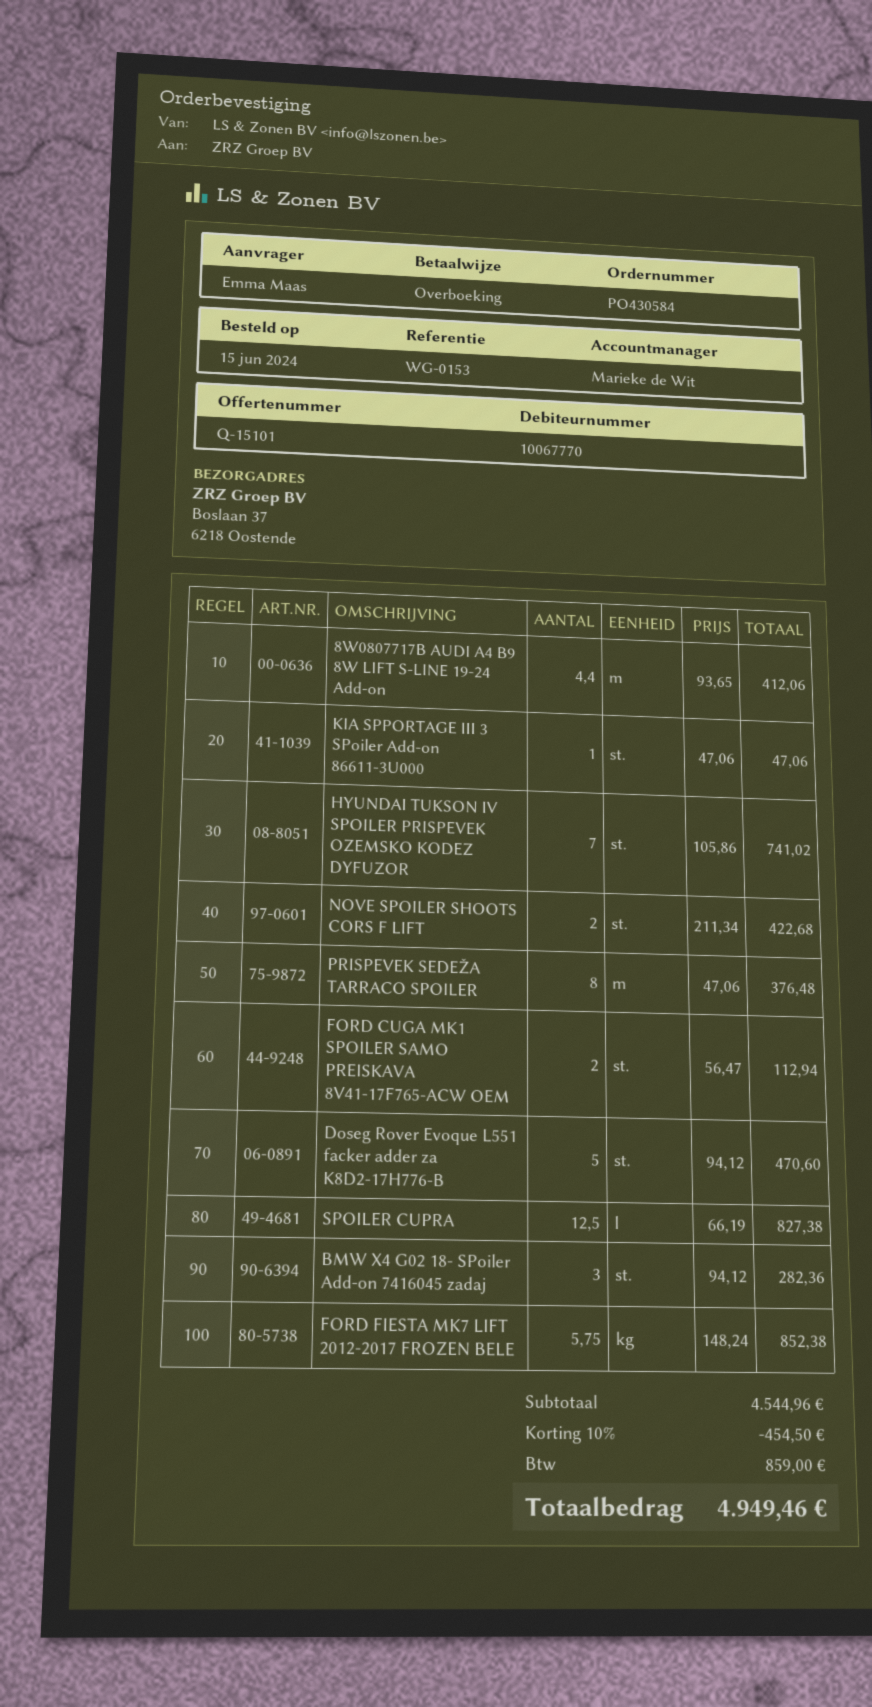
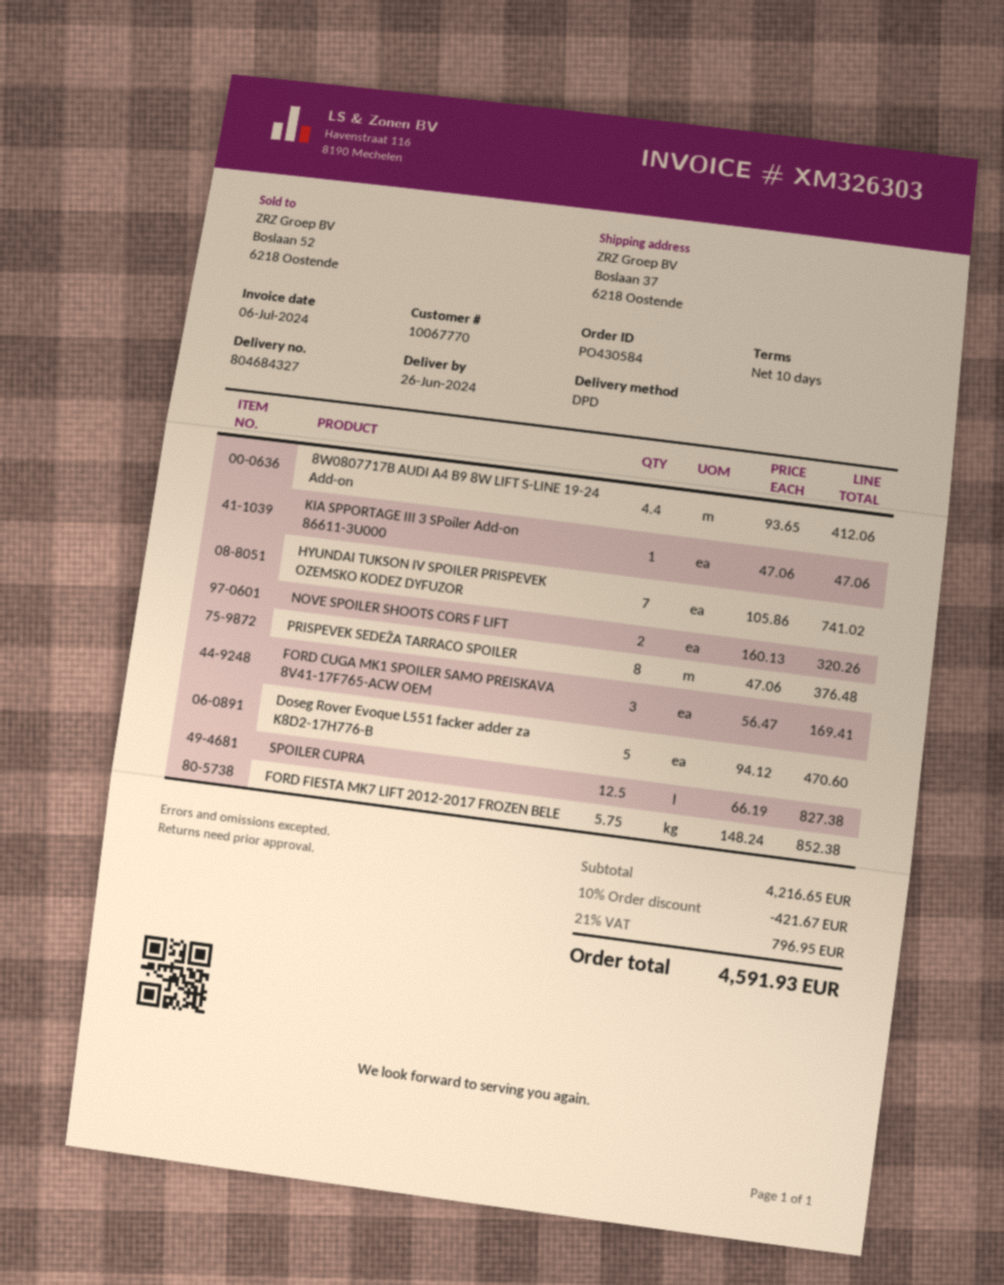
NOVE SPOILER SHOOTS CORS F LIFT: 2 x 211.34 = 422.68 -> 2 x 160.13 = 320.26
FORD CUGA MK1 SPOILER SAMO PREISKAVA 8V41-17F765-ACW OEM: 2 x 56.47 = 112.94 -> 3 x 56.47 = 169.41
BMW X4 G02 18- SPoiler Add-on 7416045 zadaj: 3 x 94.12 = 282.36 -> none
subtotal: 4544.96 -> 4216.65
discount: 10% = 454.50 -> 10% = 421.67
tax: 859.00 -> 796.95
total: 4949.46 -> 4591.93

